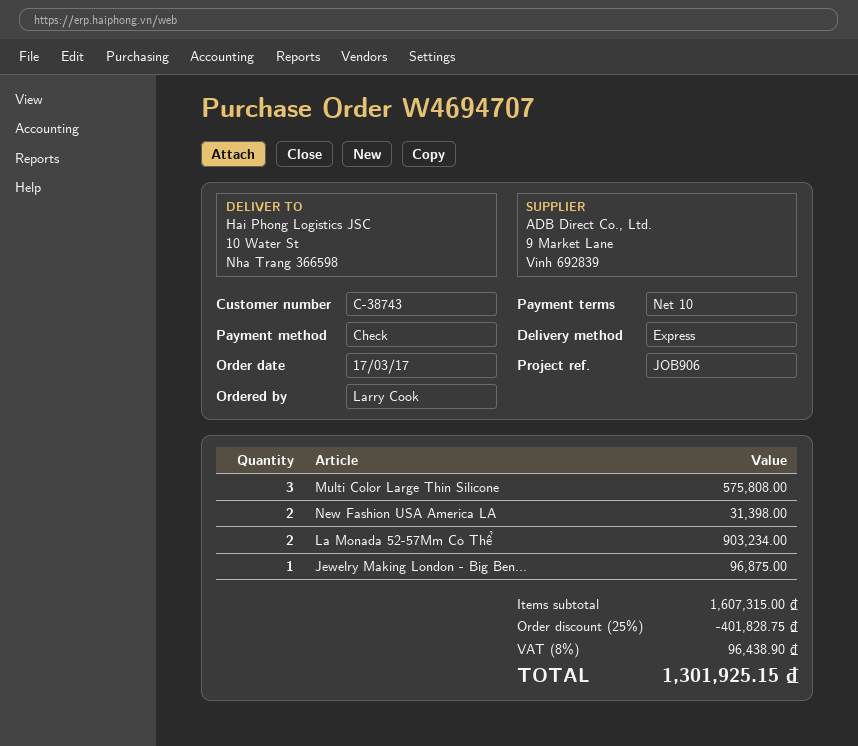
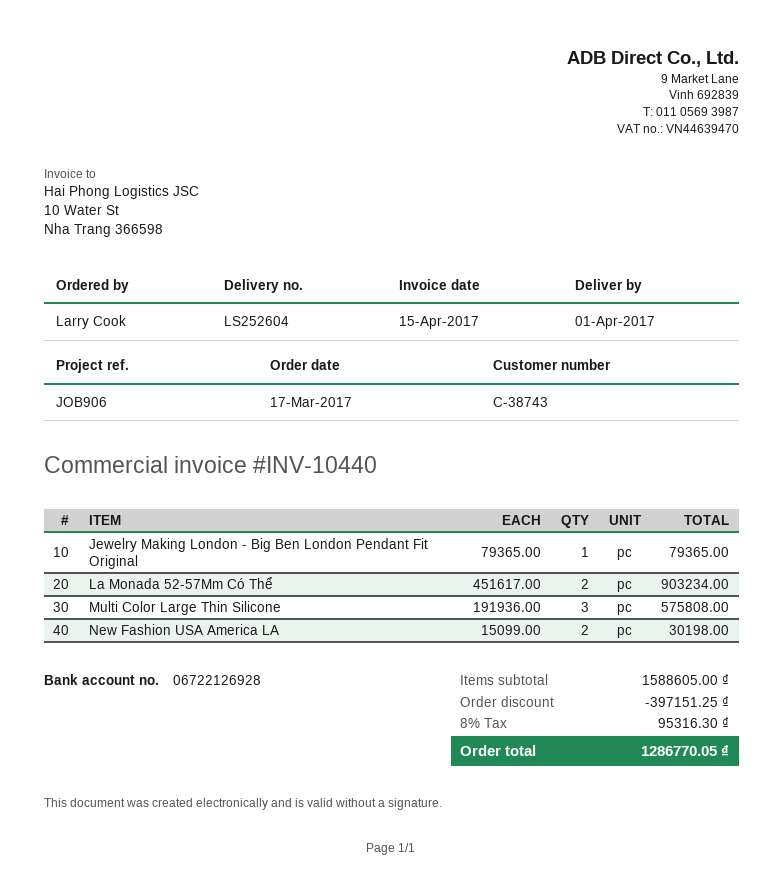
New Fashion USA America LA: 2 for 31398.00 -> 2 for 30198.00
Jewelry Making London - Big Ben...: 1 for 96875.00 -> 1 for 79365.00
subtotal: 1607315.00 -> 1588605.00
discount: 401828.75 -> 397151.25
tax: 8% = 96438.90 -> 8% = 95316.30
total: 1301925.15 -> 1286770.05

